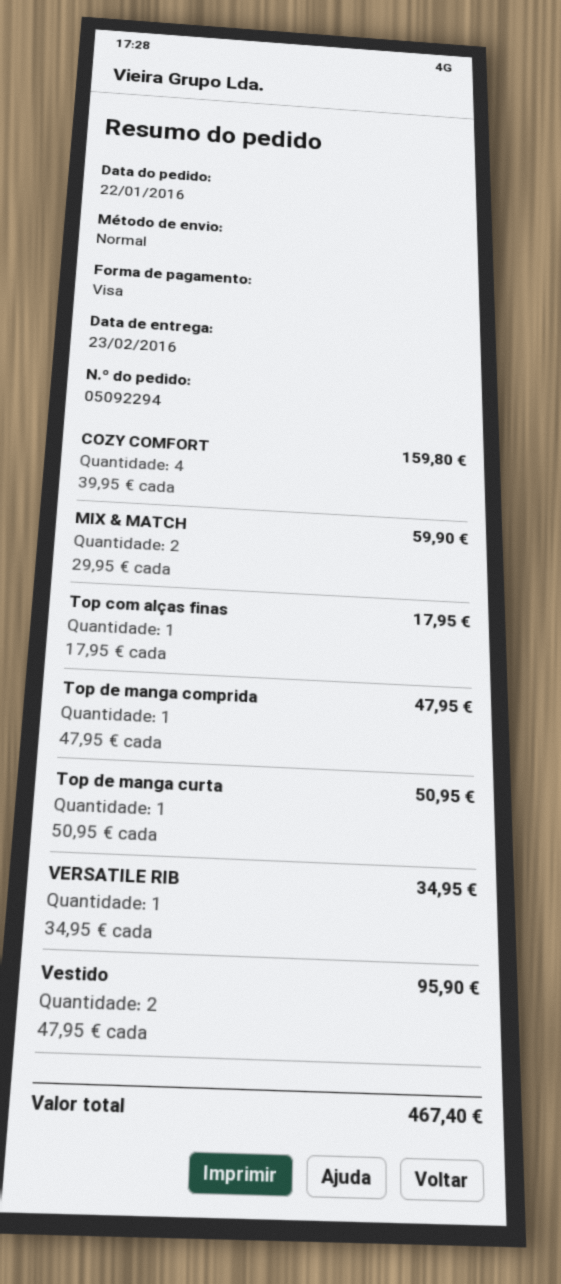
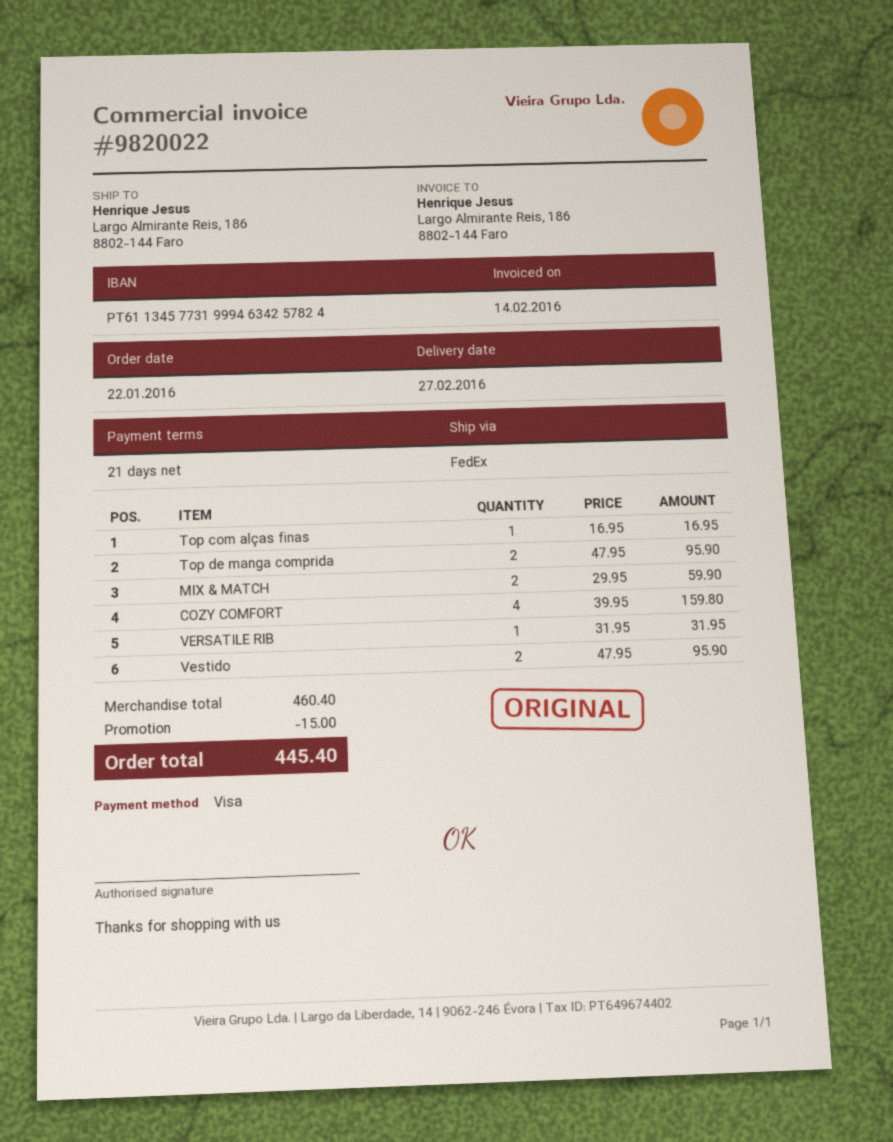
delivery date: 2016-02-23 -> 2016-02-27
shipping method: standard -> FedEx
Top com alças finas: 1 x 17.95 = 17.95 -> 1 x 16.95 = 16.95
Top de manga comprida: 1 x 47.95 = 47.95 -> 2 x 47.95 = 95.90
Top de manga curta: 1 x 50.95 = 50.95 -> none
VERSATILE RIB: 1 x 34.95 = 34.95 -> 1 x 31.95 = 31.95
discount: none -> 15.00
total: 467.40 -> 445.40

